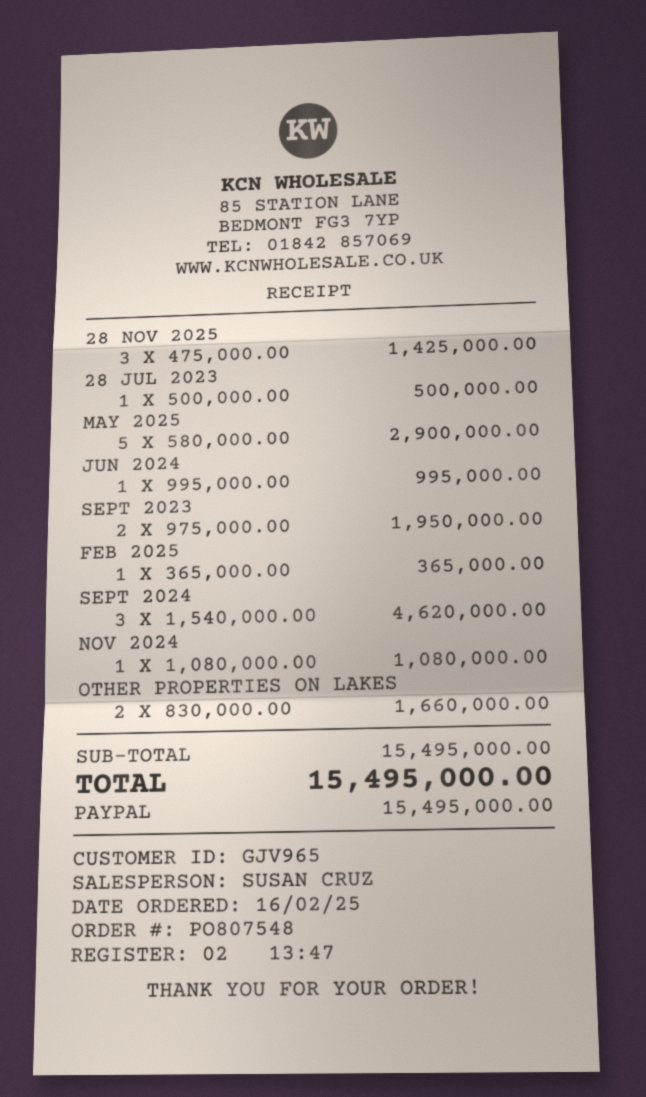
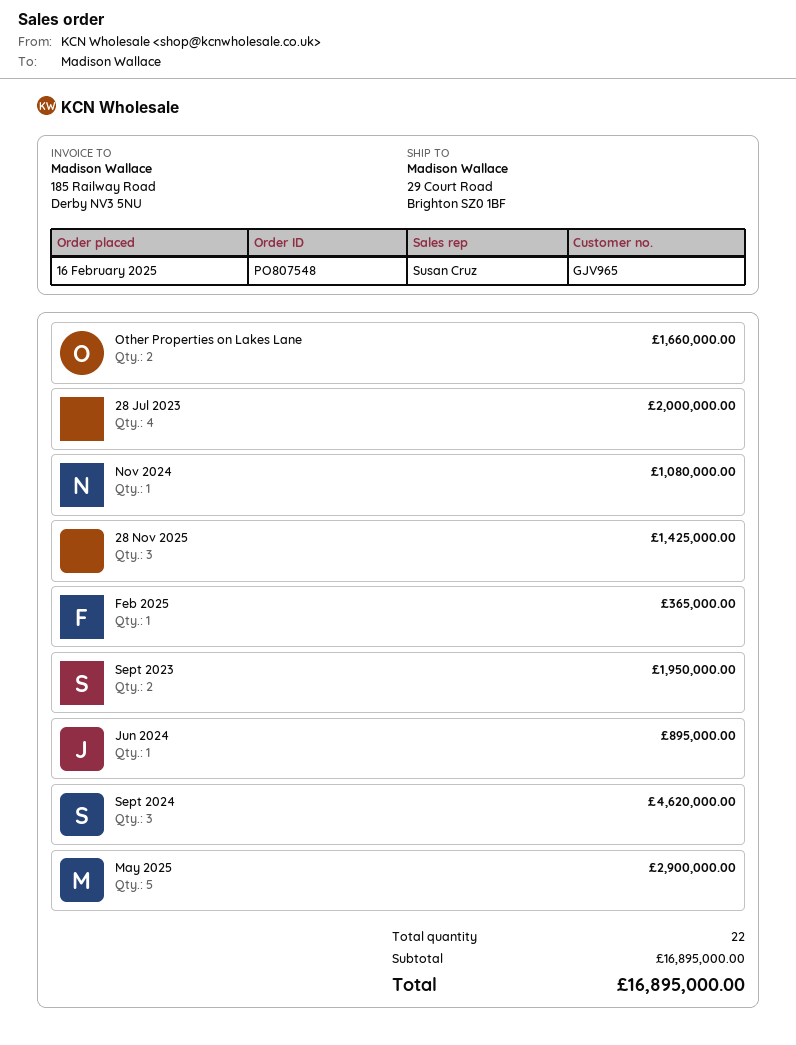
28 JUL 2023: 1 for 500000.00 -> 4 for 2000000.00
JUN 2024: 1 for 995000.00 -> 1 for 895000.00
subtotal: 15495000.00 -> 16895000.00
total: 15495000.00 -> 16895000.00

